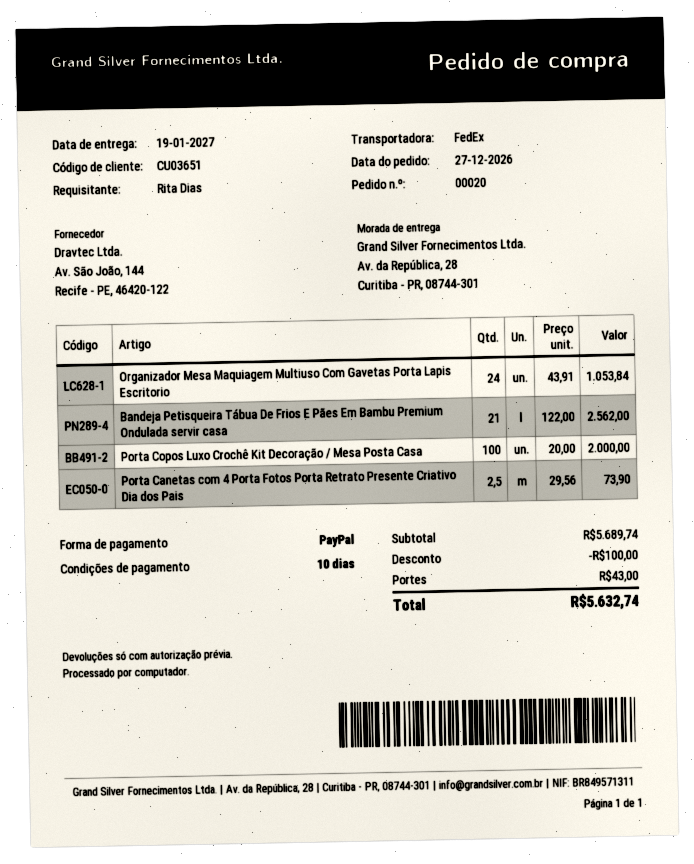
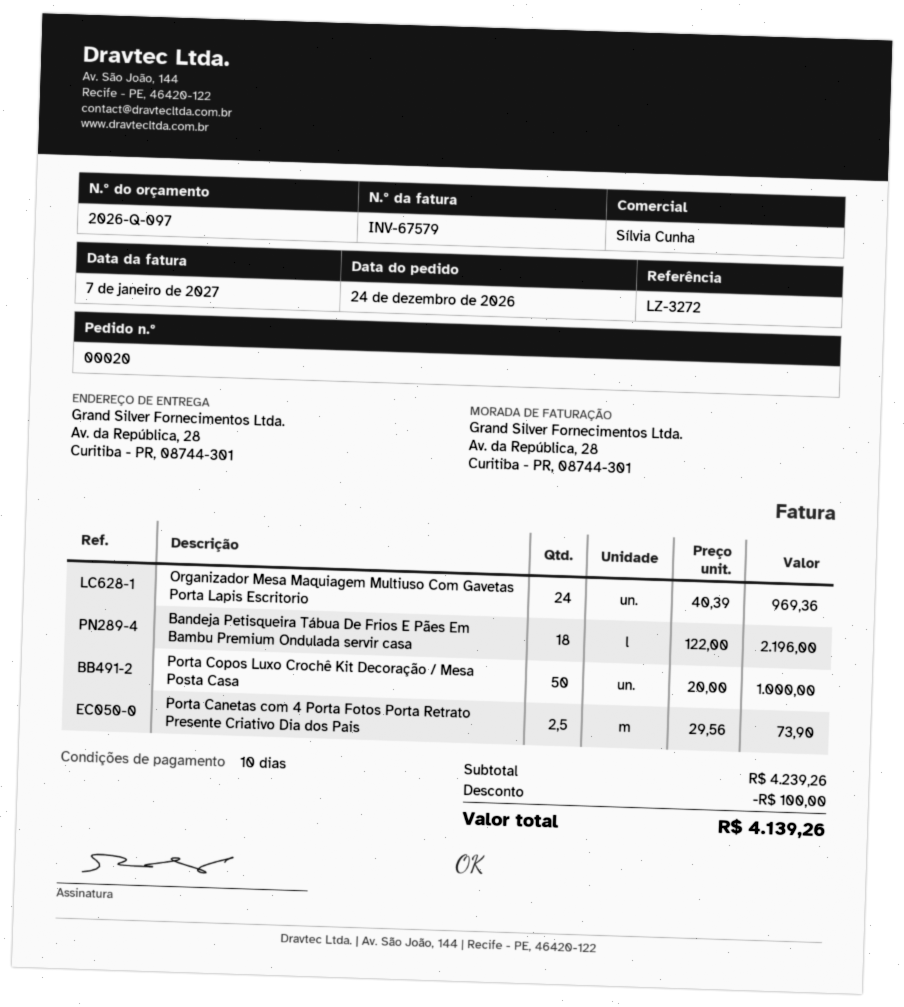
order date: 2026-12-27 -> 2026-12-24
Organizador Mesa Maquiagem Multiuso Com Gavetas Porta Lapis Escritorio: 24 x 43.91 = 1053.84 -> 24 x 40.39 = 969.36
Bandeja Petisqueira Tábua De Frios E Pães Em Bambu Premium Ondulada servir casa: 21 x 122.00 = 2562.00 -> 18 x 122.00 = 2196.00
Porta Copos Luxo Crochê Kit Decoração / Mesa Posta Casa: 100 x 20.00 = 2000.00 -> 50 x 20.00 = 1000.00
subtotal: 5689.74 -> 4239.26
shipping: 43.00 -> none
total: 5632.74 -> 4139.26

